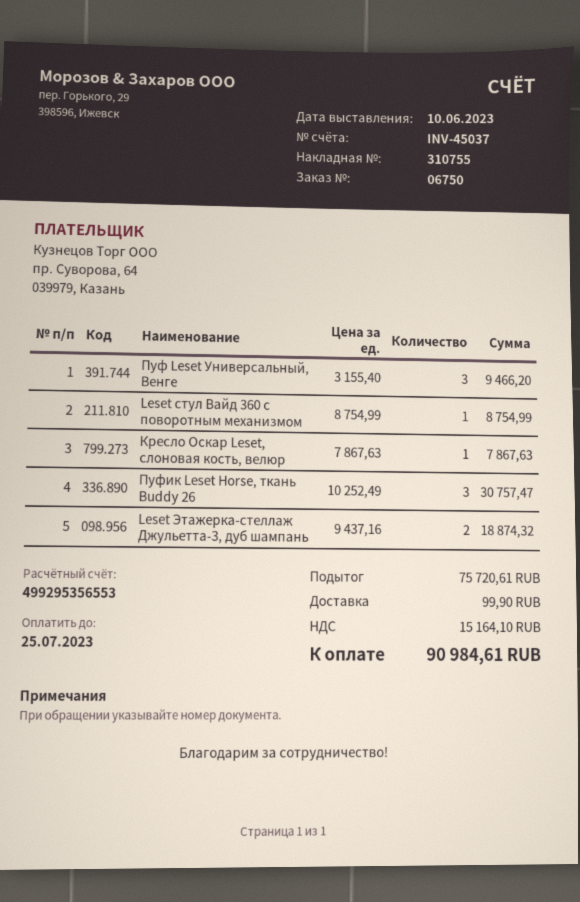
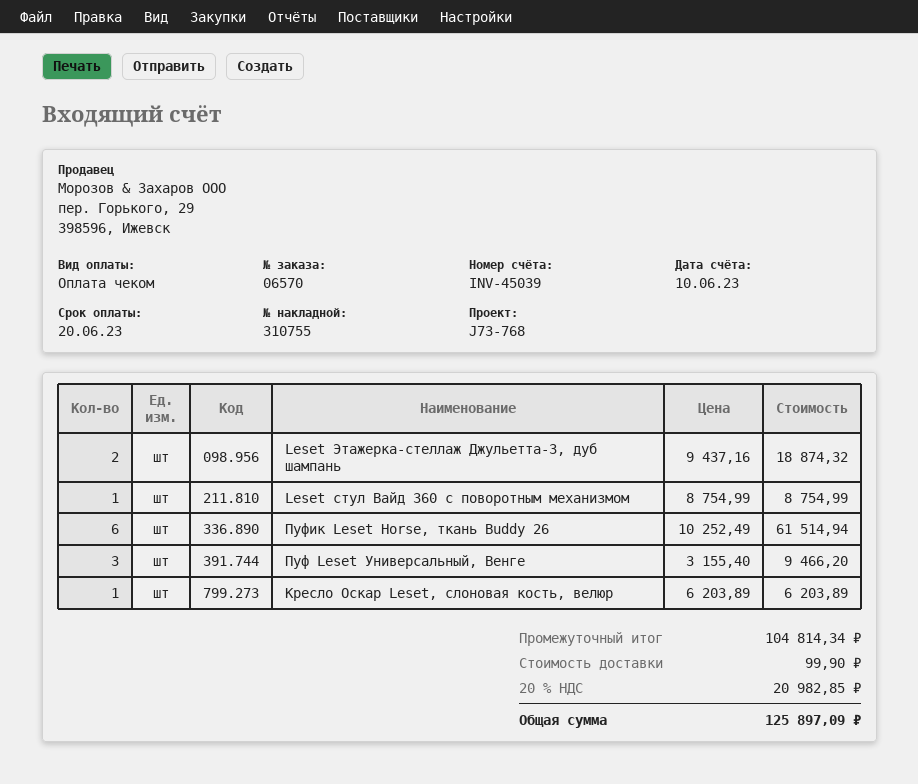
order number: 06750 -> 06570
invoice number: INV-45037 -> INV-45039
due date: 2023-07-25 -> 2023-06-20
Кресло Оскар Leset, слоновая кость, велюр: 1 x 7867.63 = 7867.63 -> 1 x 6203.89 = 6203.89
Пуфик Leset Horse, ткань Buddy 26: 3 x 10252.49 = 30757.47 -> 6 x 10252.49 = 61514.94
subtotal: 75720.61 -> 104814.34
tax: 15164.10 -> 20982.85
total: 90984.61 -> 125897.09

